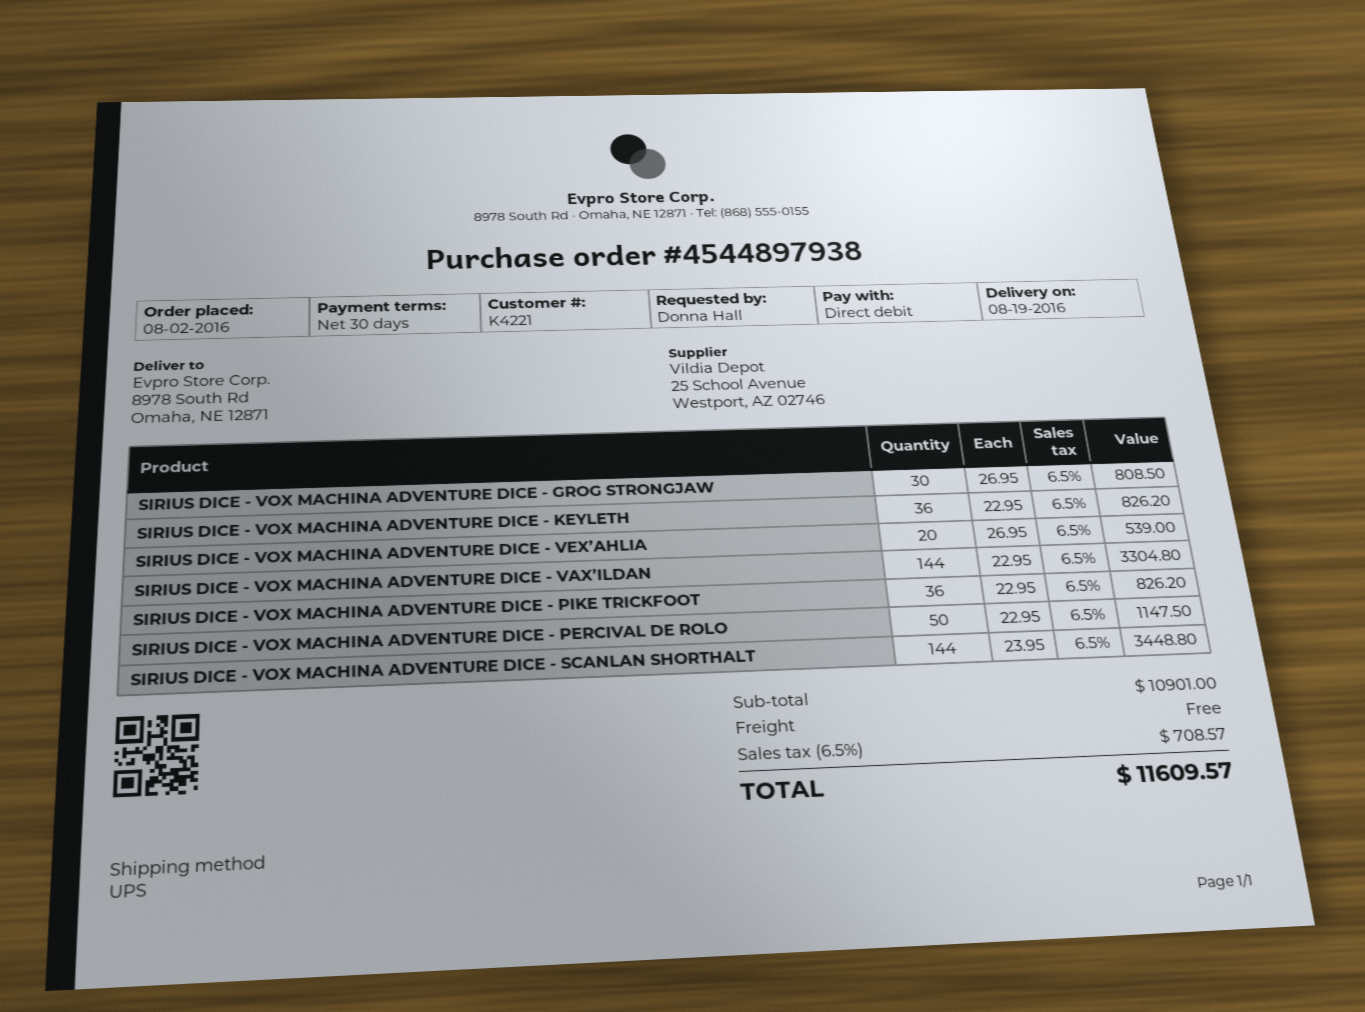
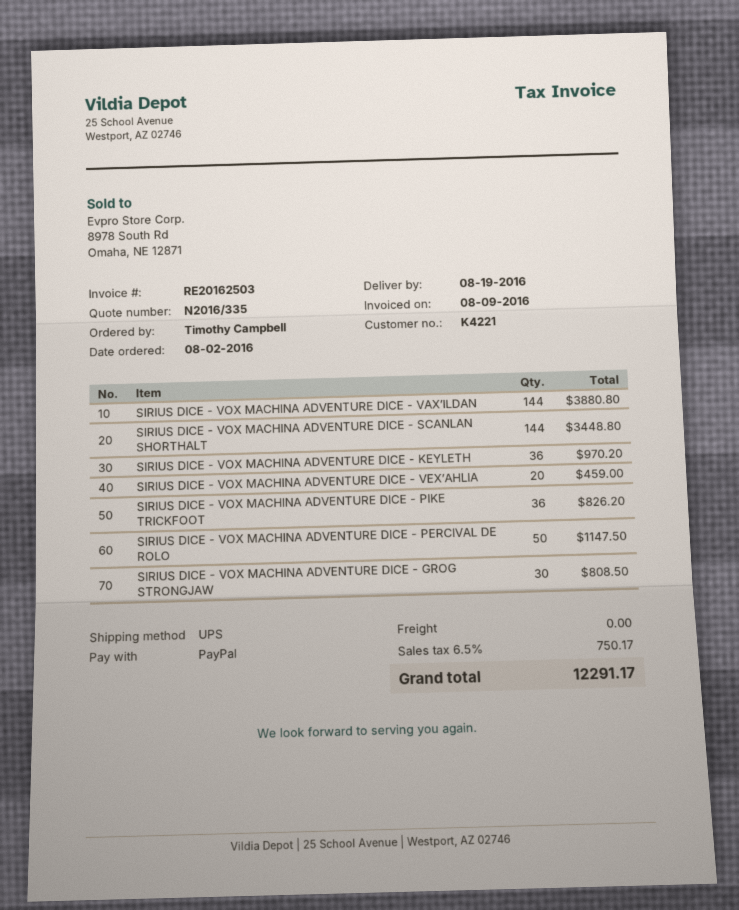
ordered by: Donna Hall -> Timothy Campbell
payment method: direct debit -> PayPal
SIRIUS DICE - VOX MACHINA ADVENTURE DICE - KEYLETH: 36 for 826.20 -> 36 for 970.20
SIRIUS DICE - VOX MACHINA ADVENTURE DICE - VEX’AHLIA: 20 for 539.00 -> 20 for 459.00
SIRIUS DICE - VOX MACHINA ADVENTURE DICE - VAX’ILDAN: 144 for 3304.80 -> 144 for 3880.80
tax: 6.5% = 708.57 -> 6.5% = 750.17
total: 11609.57 -> 12291.17

